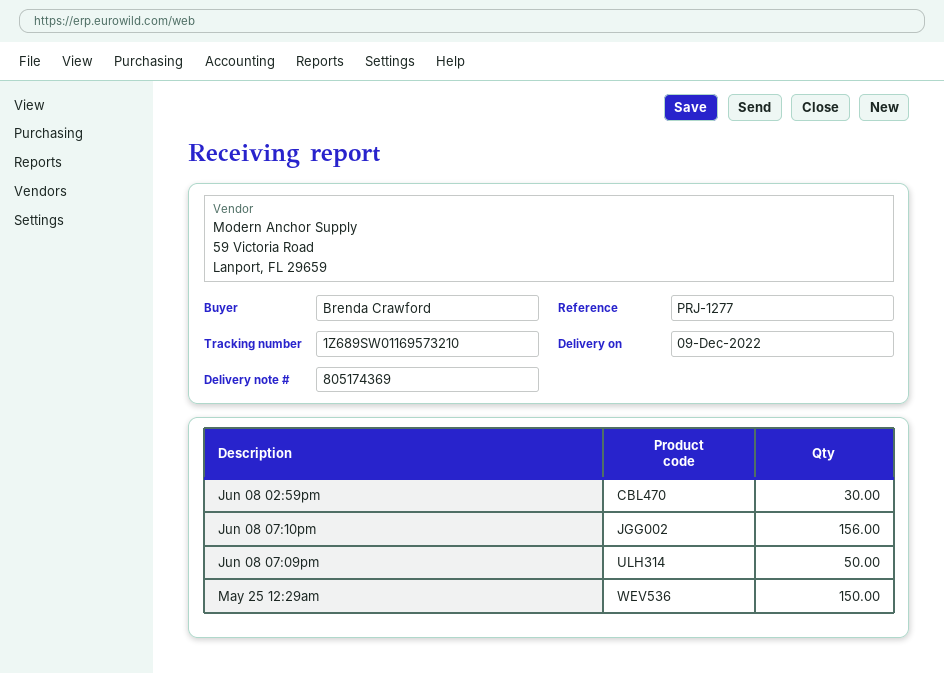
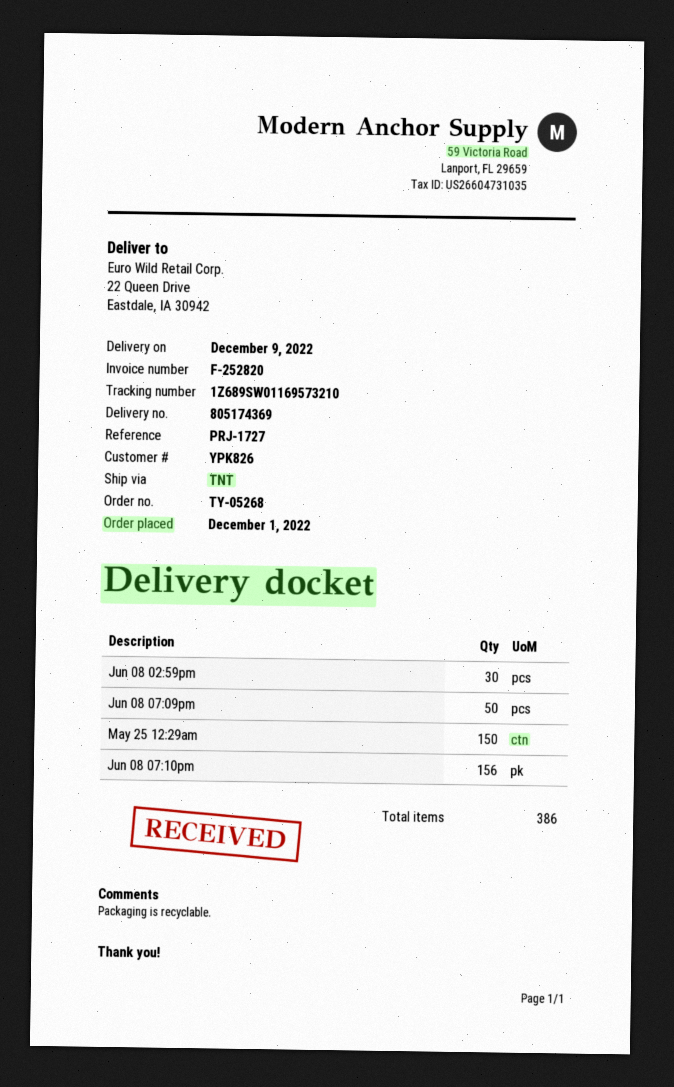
reference: PRJ-1277 -> PRJ-1727

